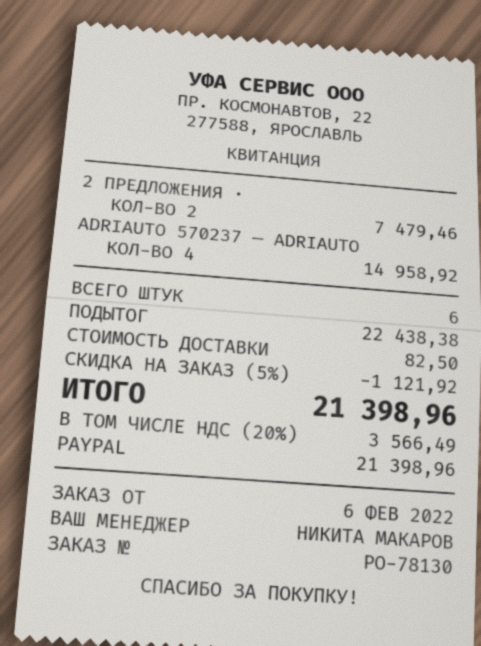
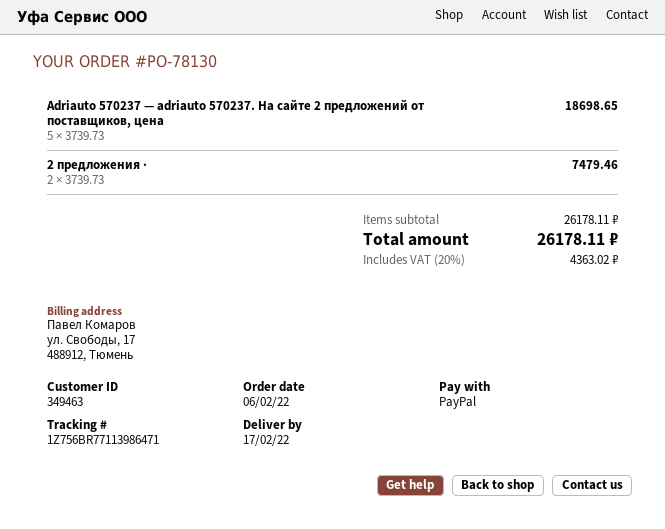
ADRIAUTO 570237 — ADRIAUTO: 4 for 14958.92 -> 5 for 18698.65
subtotal: 22438.38 -> 26178.11
discount: 5% = 1121.92 -> none
shipping: 82.50 -> none
tax: 20% = 3566.49 -> 20% = 4363.02
total: 21398.96 -> 26178.11

